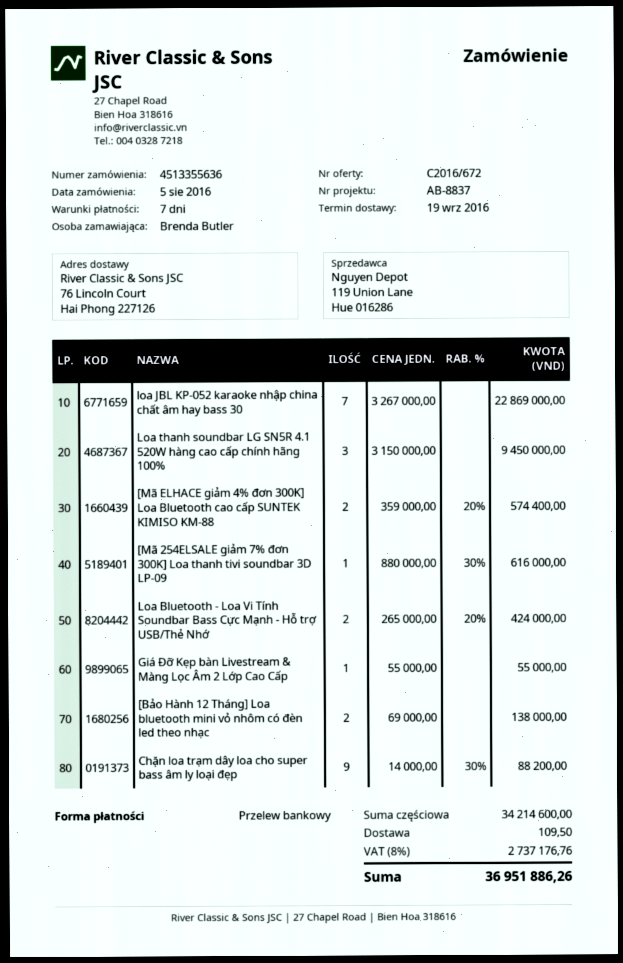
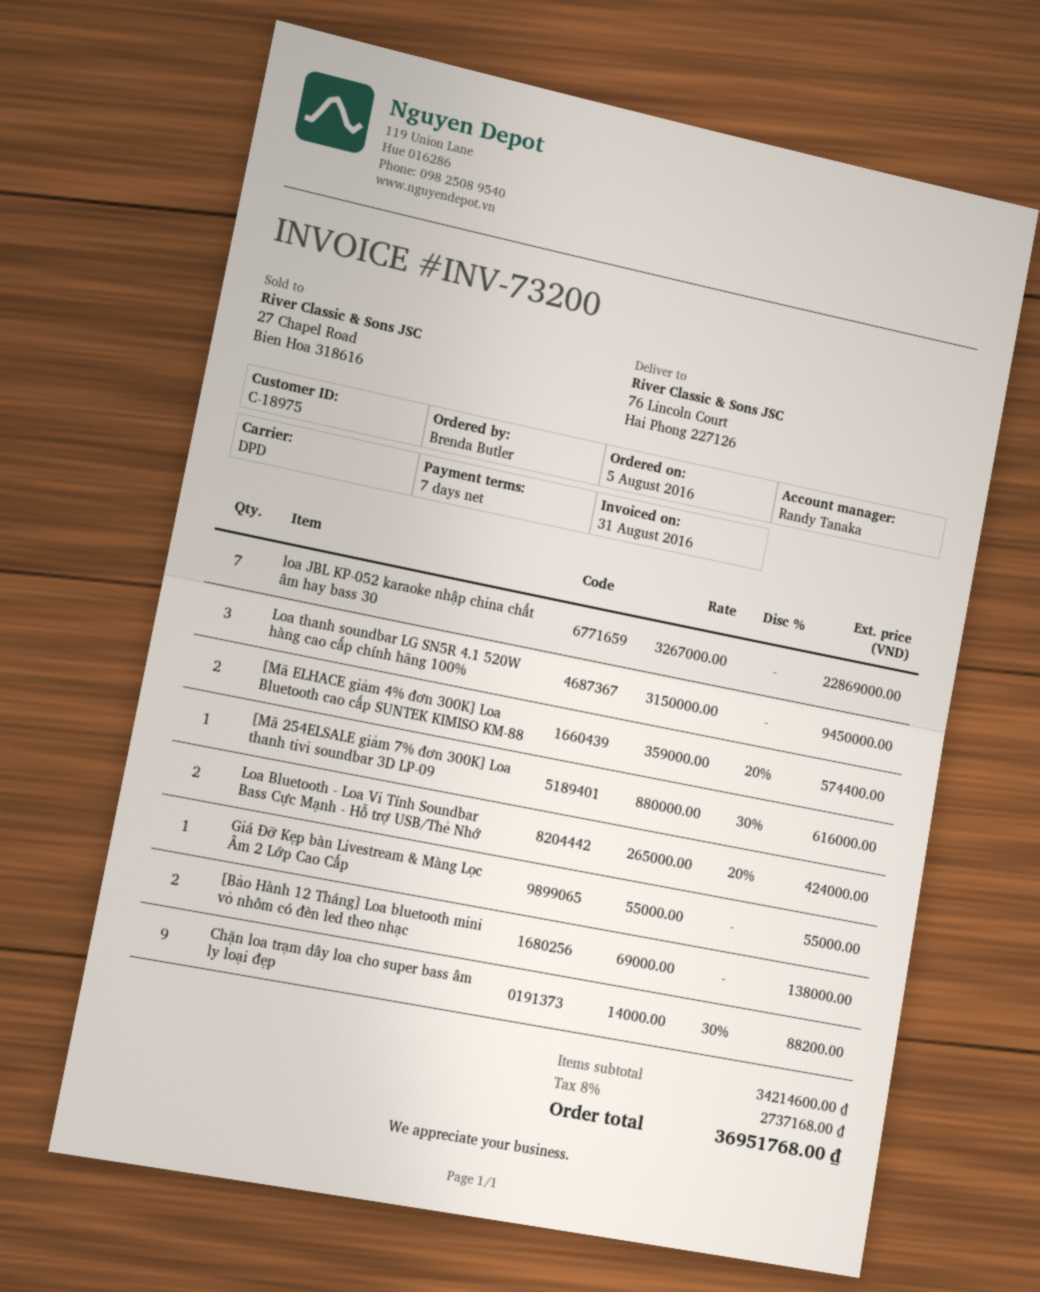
shipping: 109.50 -> none
tax: 8% = 2737176.76 -> 8% = 2737168.00
total: 36951886.26 -> 36951768.00

